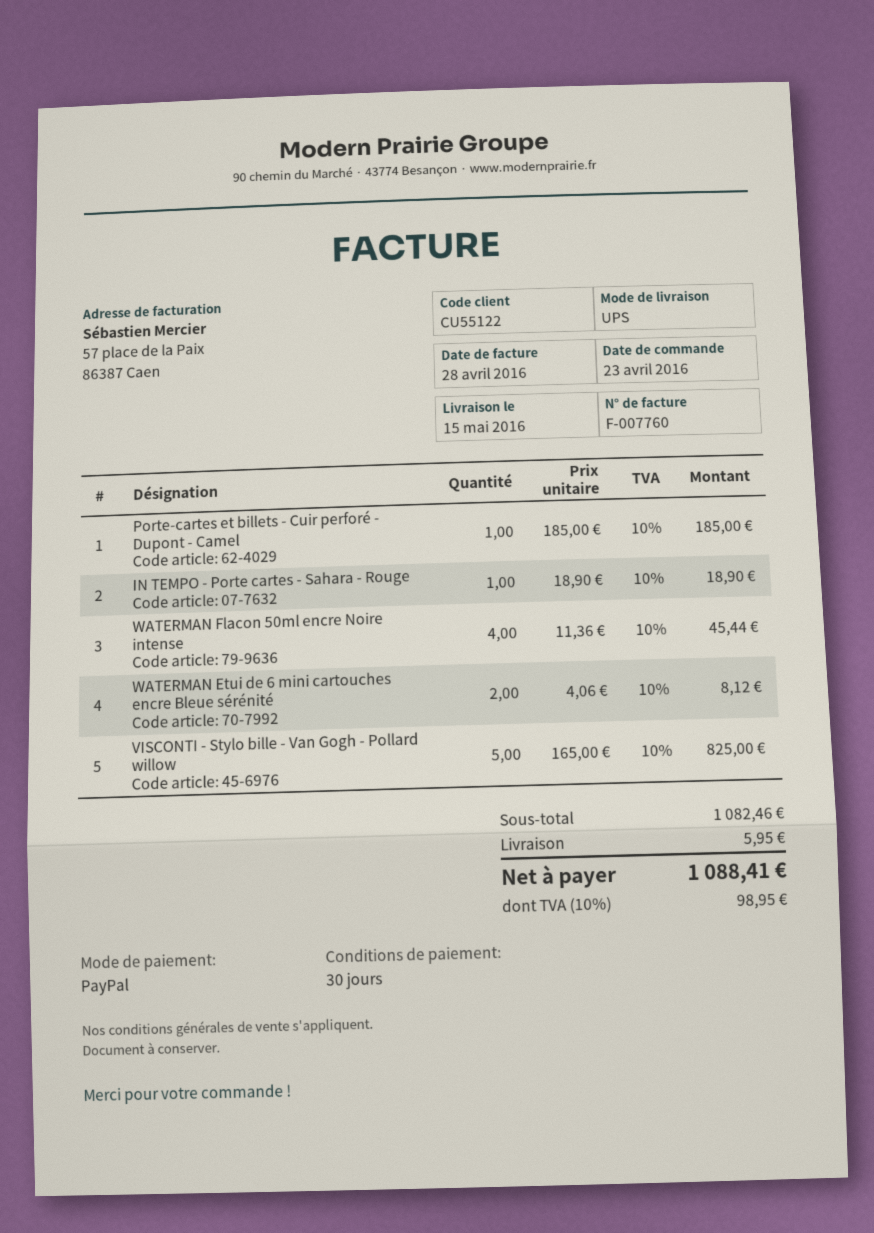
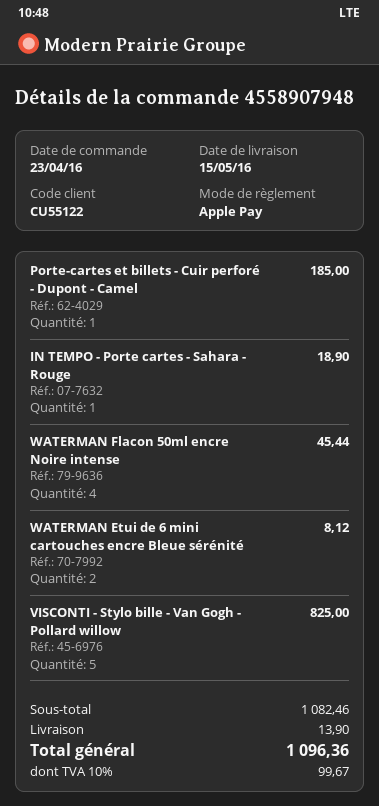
payment method: PayPal -> Apple Pay
shipping: 5.95 -> 13.90
tax: 10% = 98.95 -> 10% = 99.67
total: 1088.41 -> 1096.36

